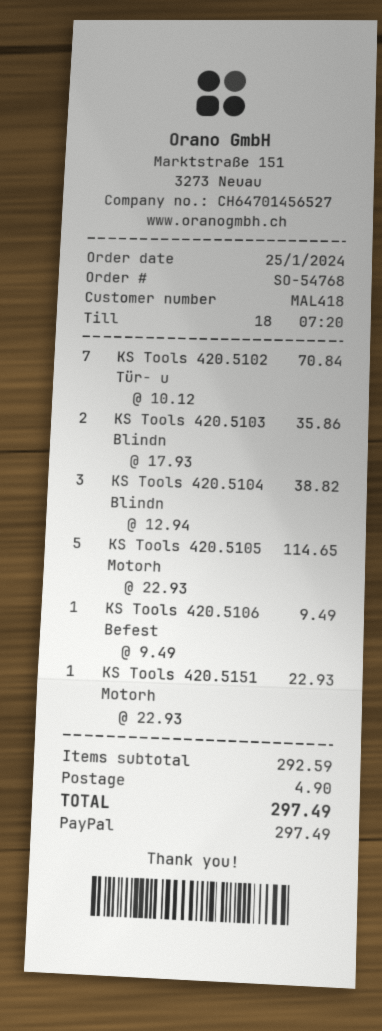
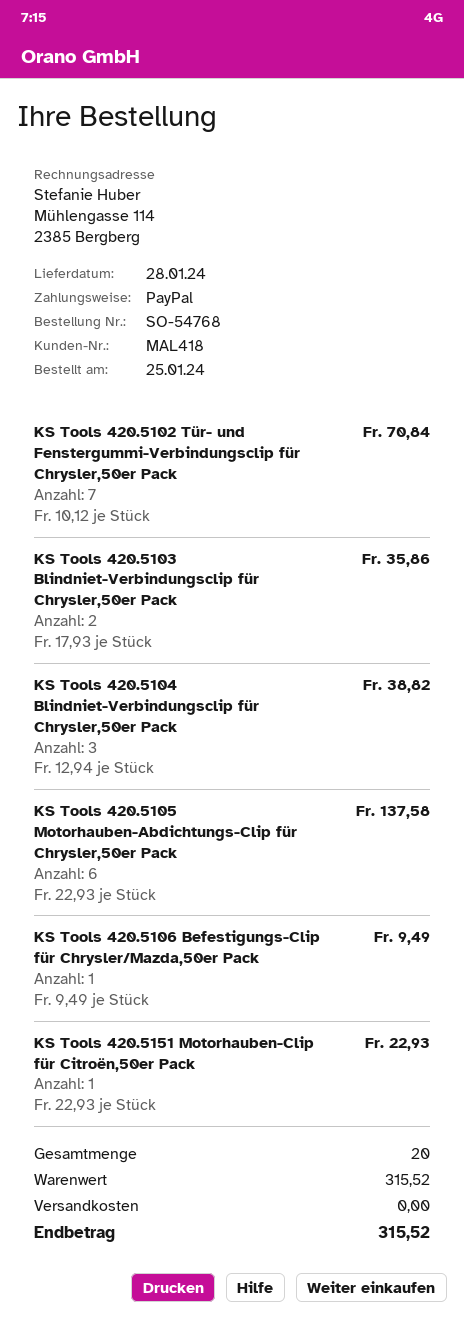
KS Tools 420.5105 Motorh: 5 x 22.93 = 114.65 -> 6 x 22.93 = 137.58
subtotal: 292.59 -> 315.52
shipping: 4.90 -> 0.00
total: 297.49 -> 315.52

